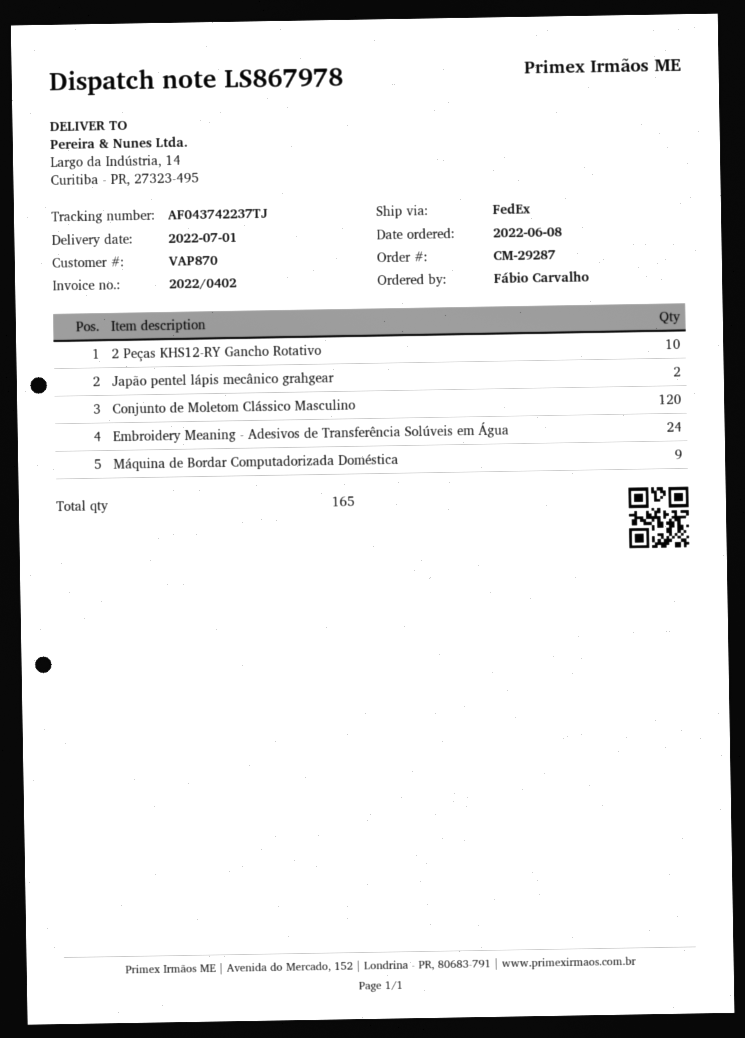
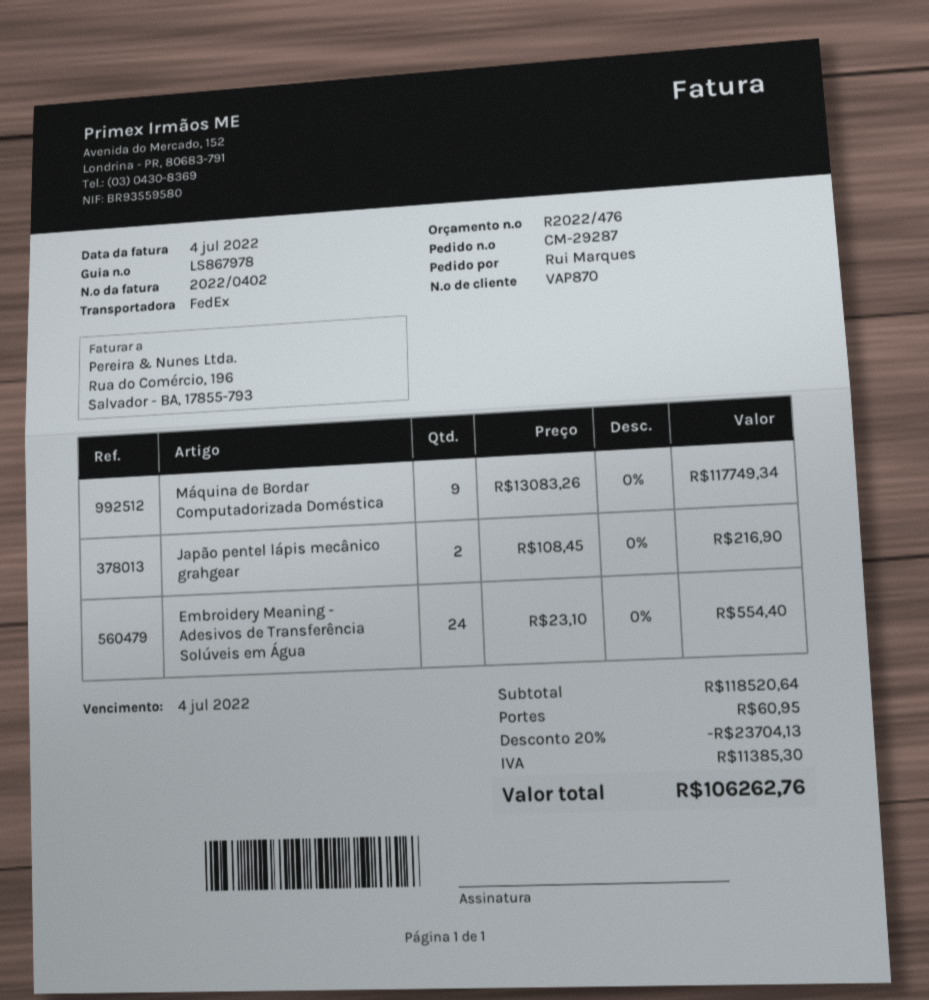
ordered by: Fábio Carvalho -> Rui Marques
2 Peças KHS12-RY Gancho Rotativo: 10 -> none
Conjunto de Moletom Clássico Masculino: 120 -> none

